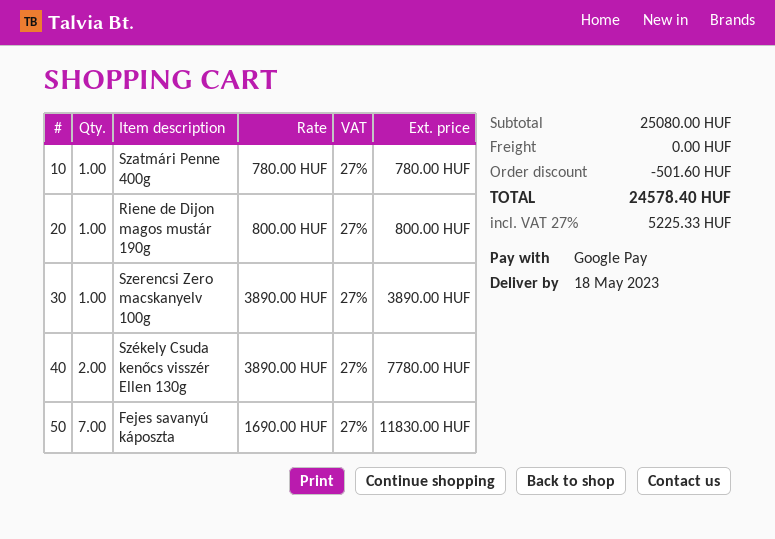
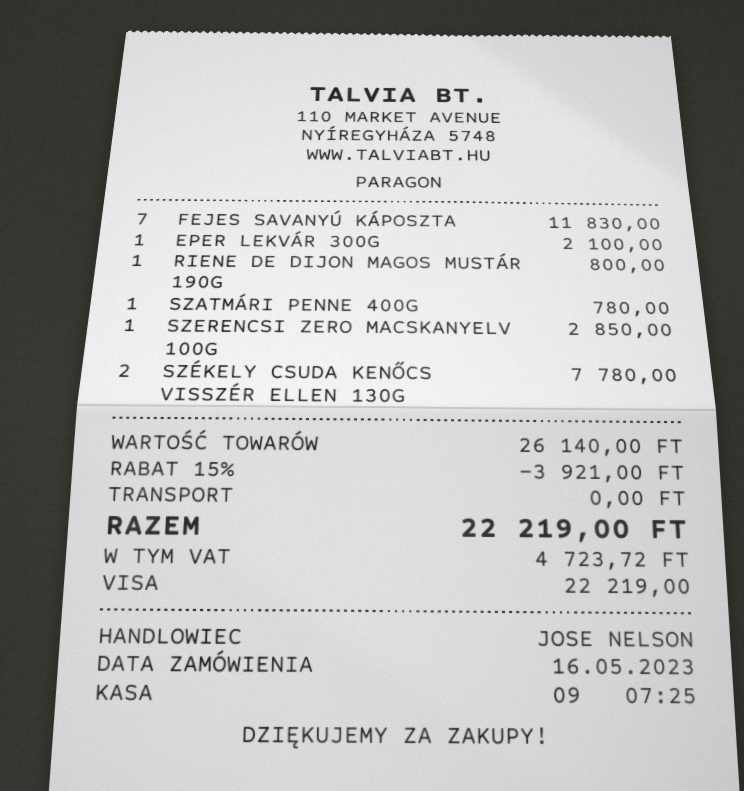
payment method: Google Pay -> Visa
Szerencsi Zero macskanyelv 100g: 1 for 3890.00 -> 1 for 2850.00
EPER LEKVÁR 300G: none -> 1 for 2100.00
subtotal: 25080.00 -> 26140.00
discount: 501.60 -> 3921.00
tax: 5225.33 -> 4723.72
total: 24578.40 -> 22219.00

